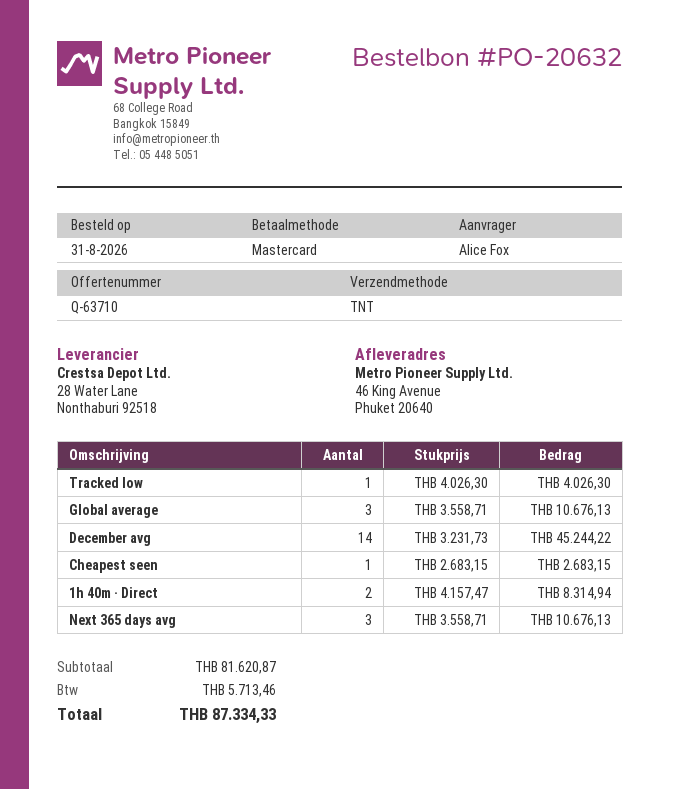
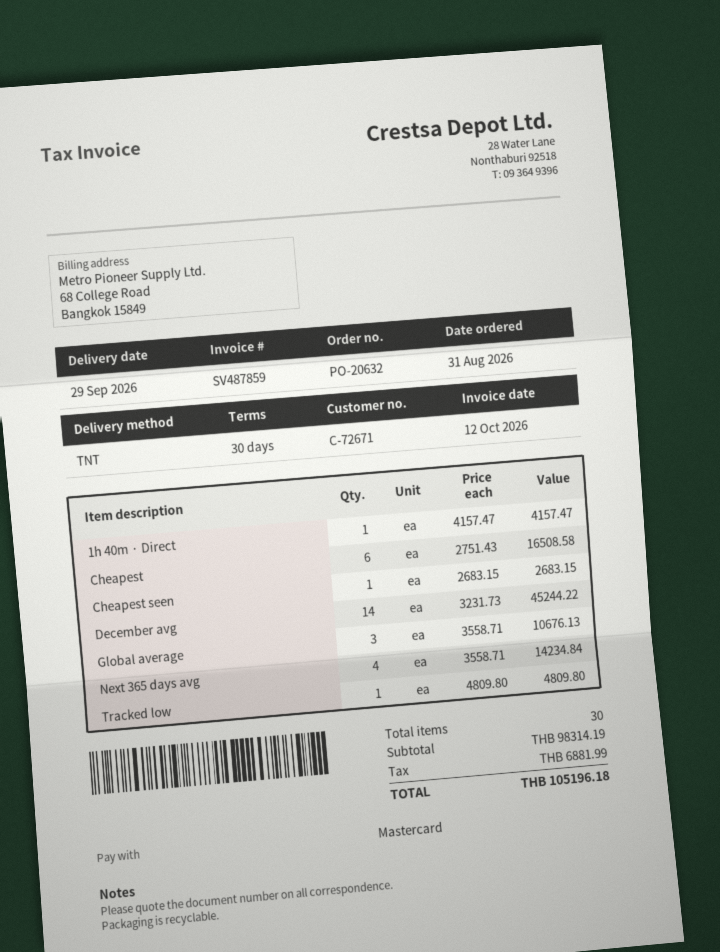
Tracked low: 1 x 4026.30 = 4026.30 -> 1 x 4809.80 = 4809.80
1h 40m · Direct: 2 x 4157.47 = 8314.94 -> 1 x 4157.47 = 4157.47
Next 365 days avg: 3 x 3558.71 = 10676.13 -> 4 x 3558.71 = 14234.84
Cheapest: none -> 6 x 2751.43 = 16508.58
subtotal: 81620.87 -> 98314.19
tax: 5713.46 -> 6881.99
total: 87334.33 -> 105196.18

